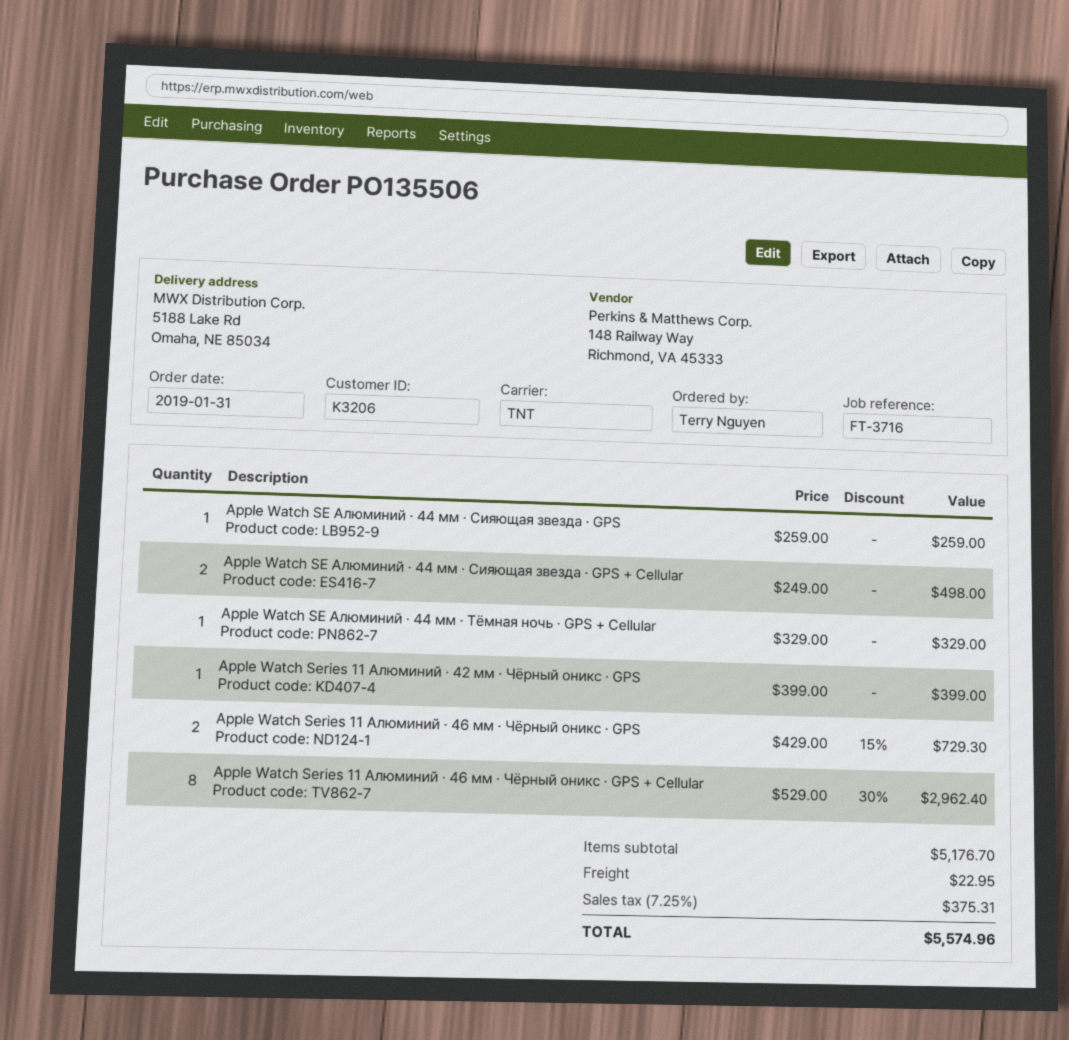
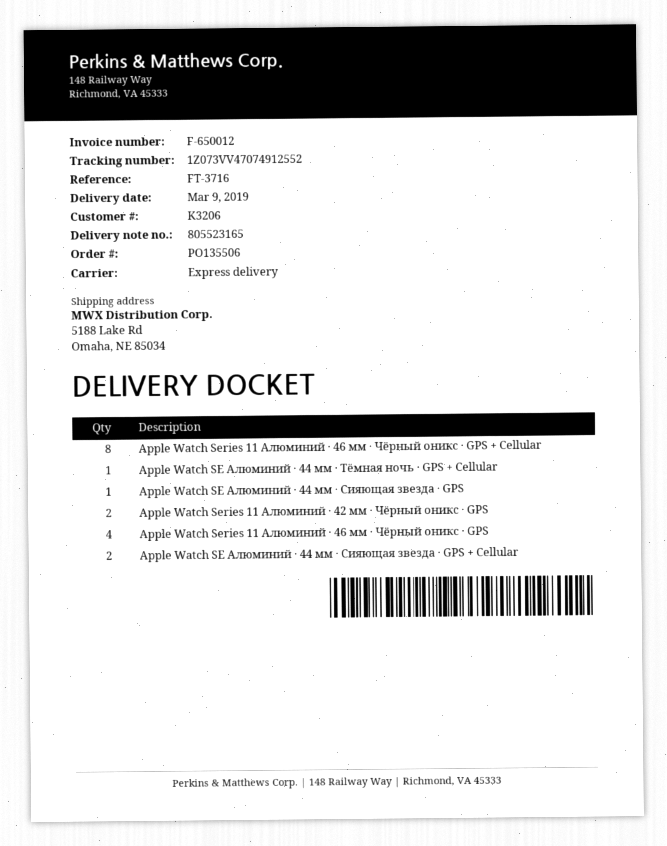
shipping method: TNT -> express
Apple Watch Series 11 Алюминий · 42 мм · Чёрный оникс · GPS: 1 -> 2
Apple Watch Series 11 Алюминий · 46 мм · Чёрный оникс · GPS: 2 -> 4

